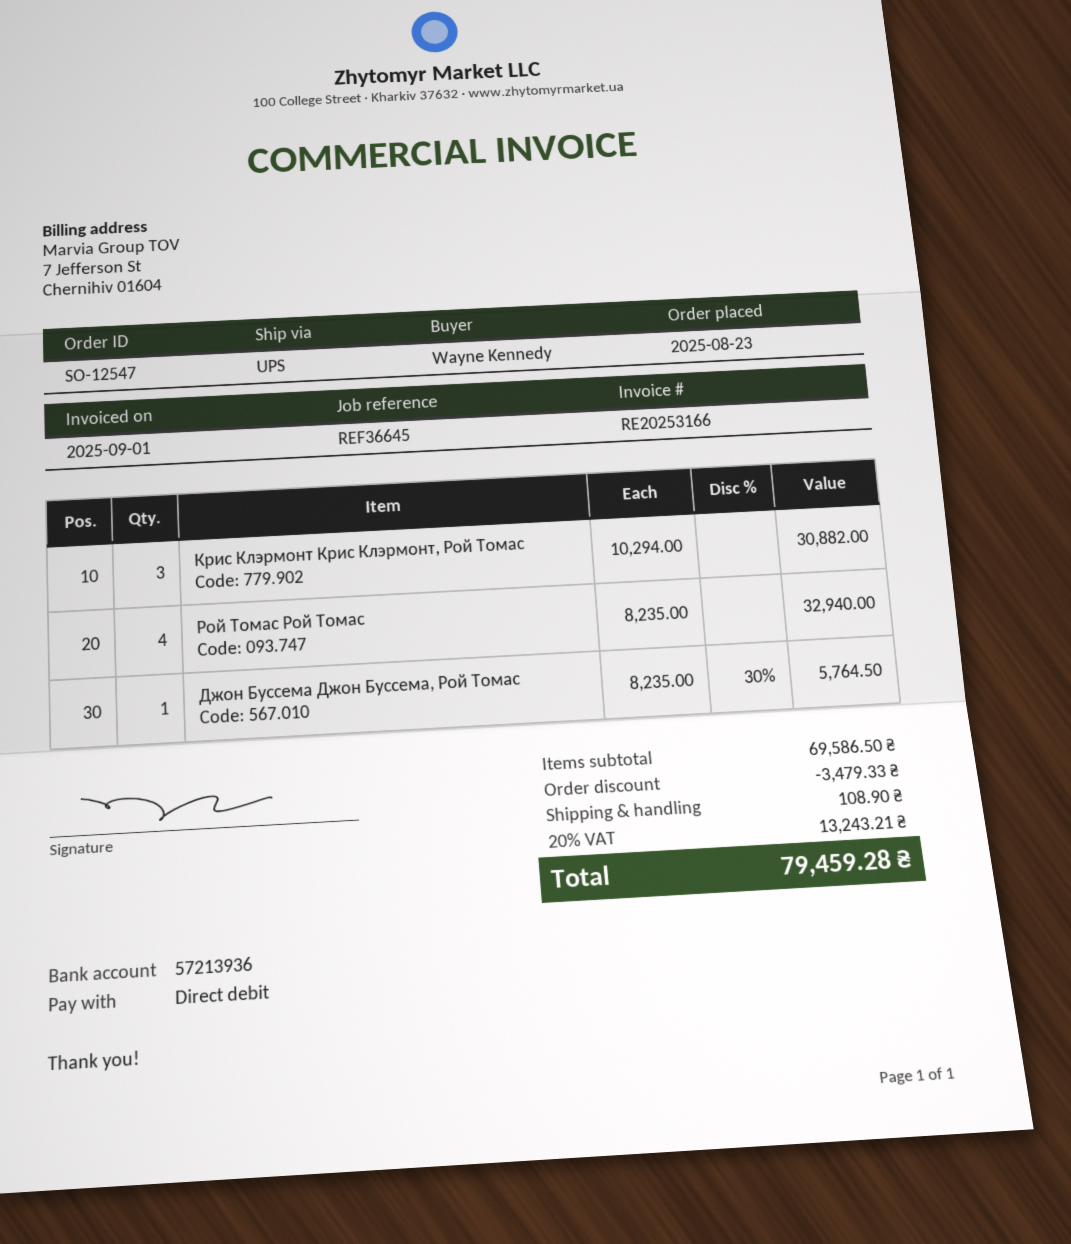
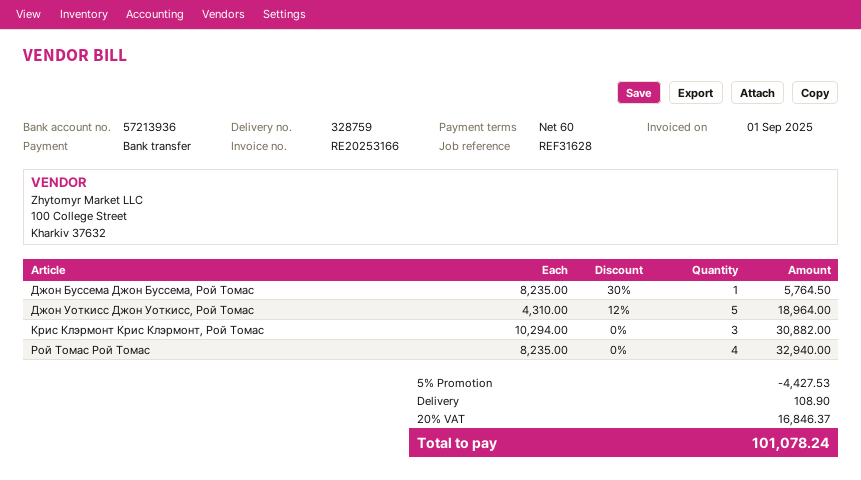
reference: REF36645 -> REF31628
payment method: direct debit -> bank transfer
Джон Уоткисс Джон Уоткисс, Рой Томас: none -> 5 x 4310.00 - 12% = 18964.00
discount: 3479.33 -> 4427.53
tax: 20% = 13243.21 -> 20% = 16846.37
total: 79459.28 -> 101078.24

